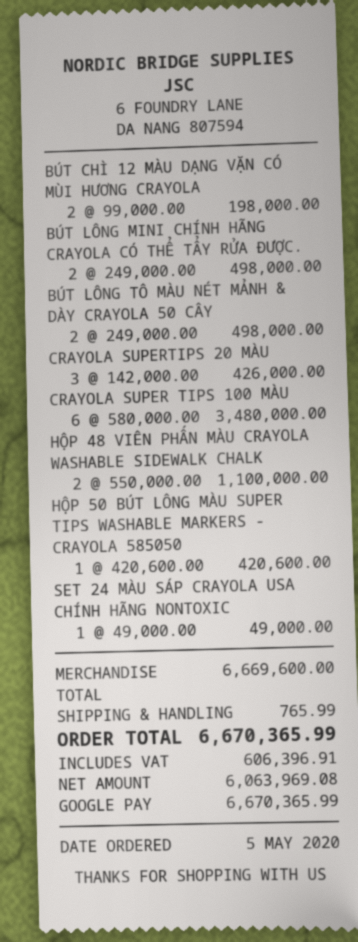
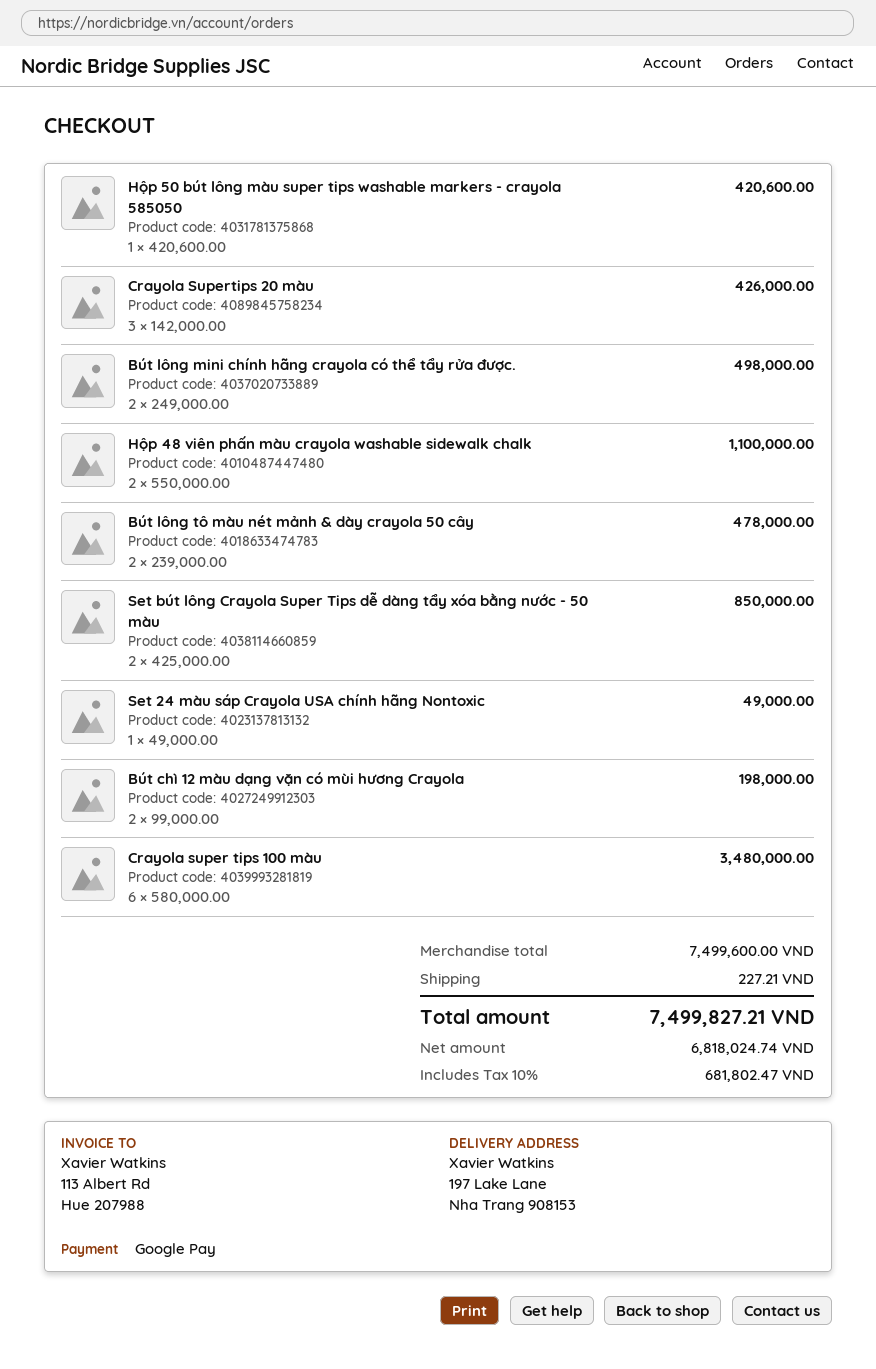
BÚT LÔNG TÔ MÀU NÉT MẢNH & DÀY CRAYOLA 50 CÂY: 2 x 249000.00 = 498000.00 -> 2 x 239000.00 = 478000.00
Set bút lông Crayola Super Tips dễ dàng tẩy xóa bằng nước - 50 màu: none -> 2 x 425000.00 = 850000.00
subtotal: 6669600.00 -> 7499600.00
shipping: 765.99 -> 227.21
net: 6063969.08 -> 6818024.74
tax: 606396.91 -> 681802.47
total: 6670365.99 -> 7499827.21

